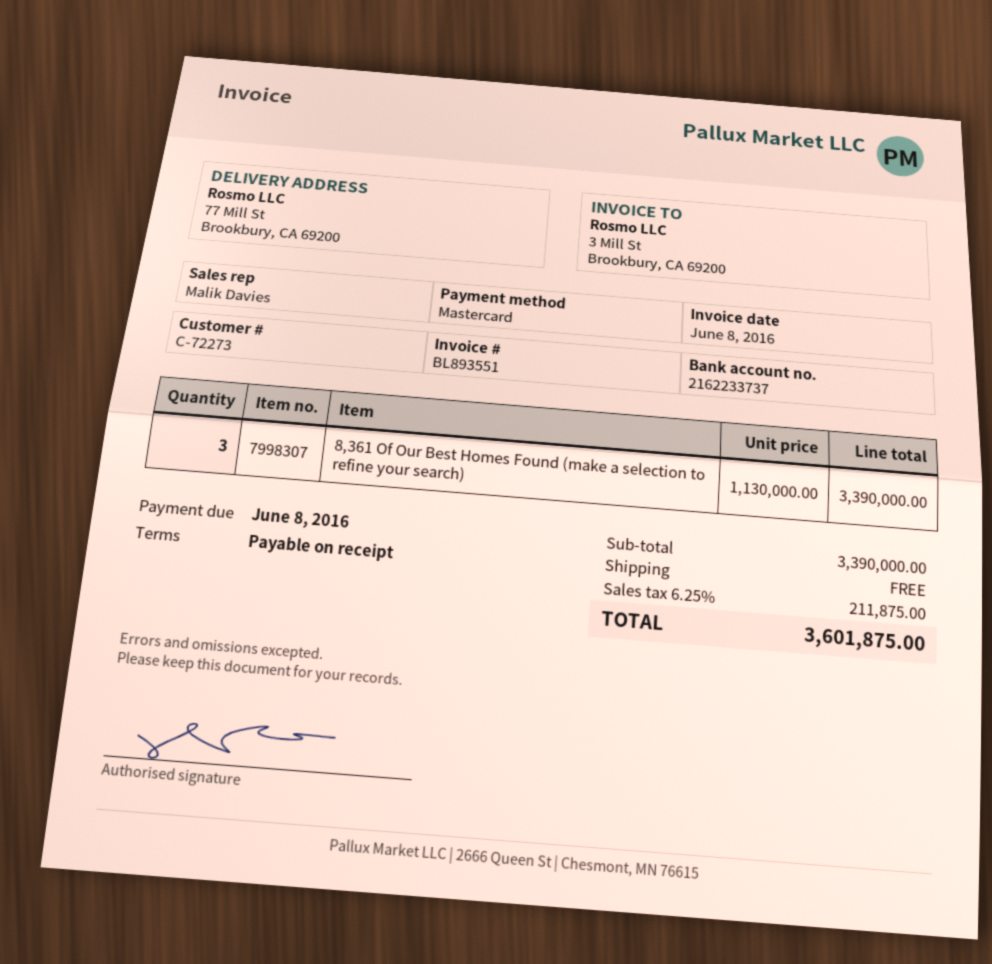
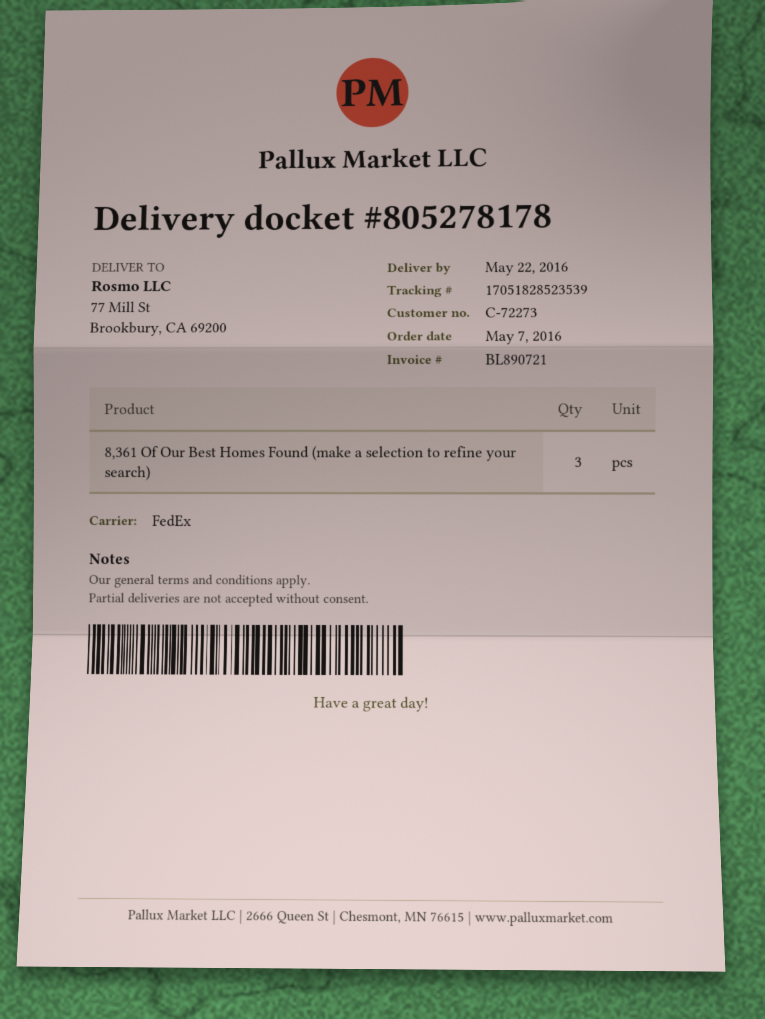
invoice number: BL893551 -> BL890721

